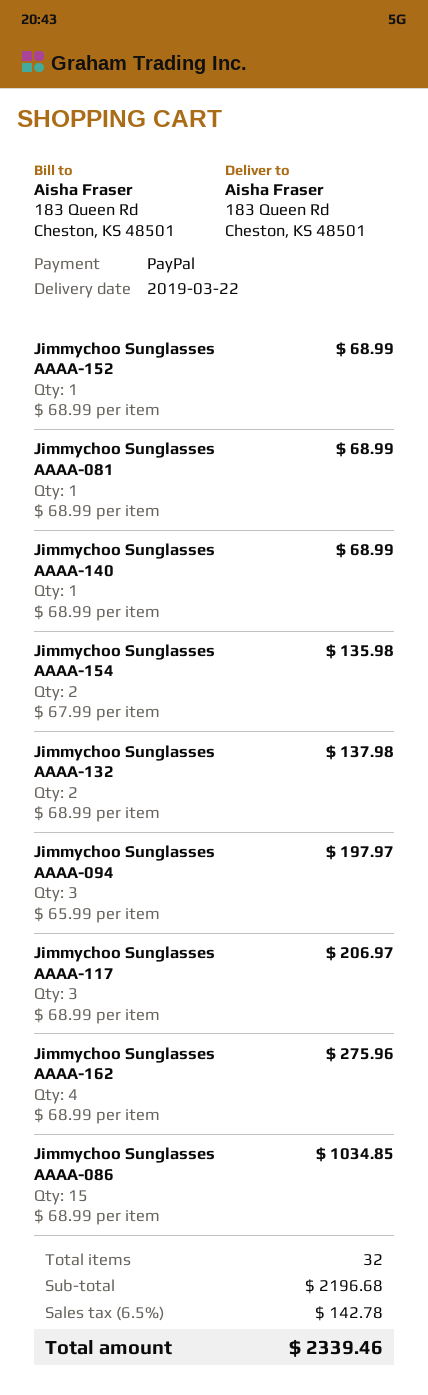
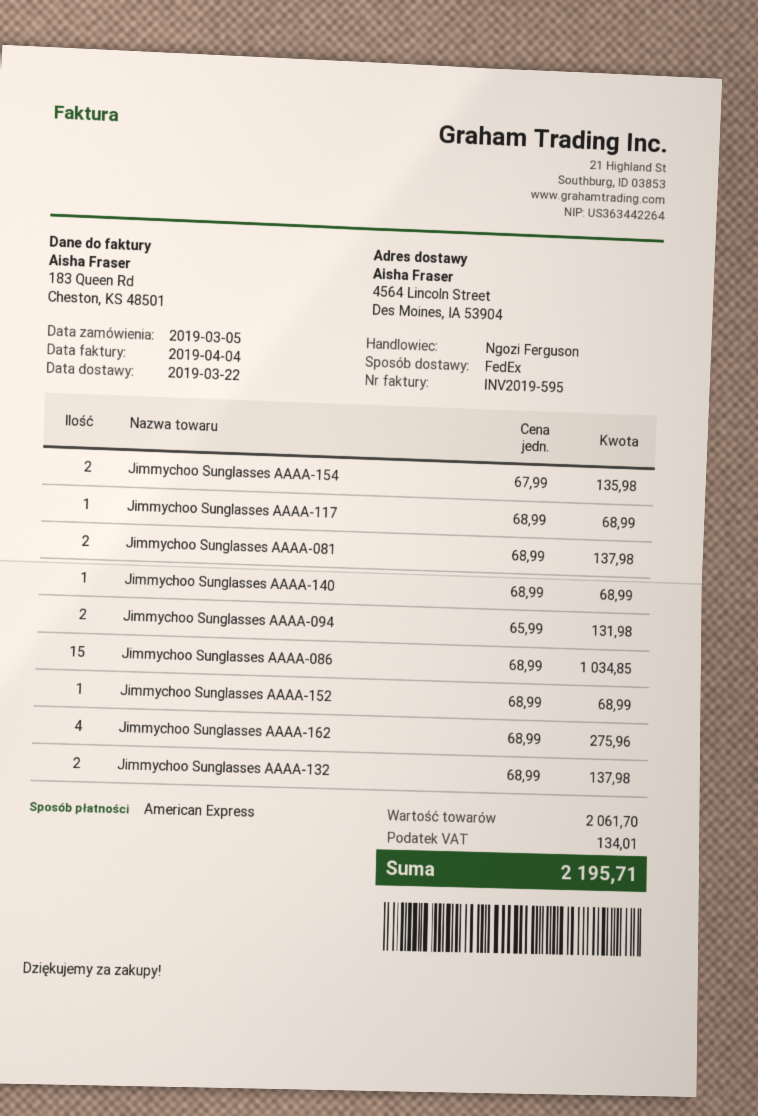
payment method: PayPal -> American Express
ship to: 183 Queen Rd, Cheston, KS 48501 -> 4564 Lincoln Street, Des Moines, IA 53904
Jimmychoo Sunglasses AAAA-081: 1 x 68.99 = 68.99 -> 2 x 68.99 = 137.98
Jimmychoo Sunglasses AAAA-094: 3 x 65.99 = 197.97 -> 2 x 65.99 = 131.98
Jimmychoo Sunglasses AAAA-117: 3 x 68.99 = 206.97 -> 1 x 68.99 = 68.99
subtotal: 2196.68 -> 2061.70
tax: 142.78 -> 134.01
total: 2339.46 -> 2195.71

